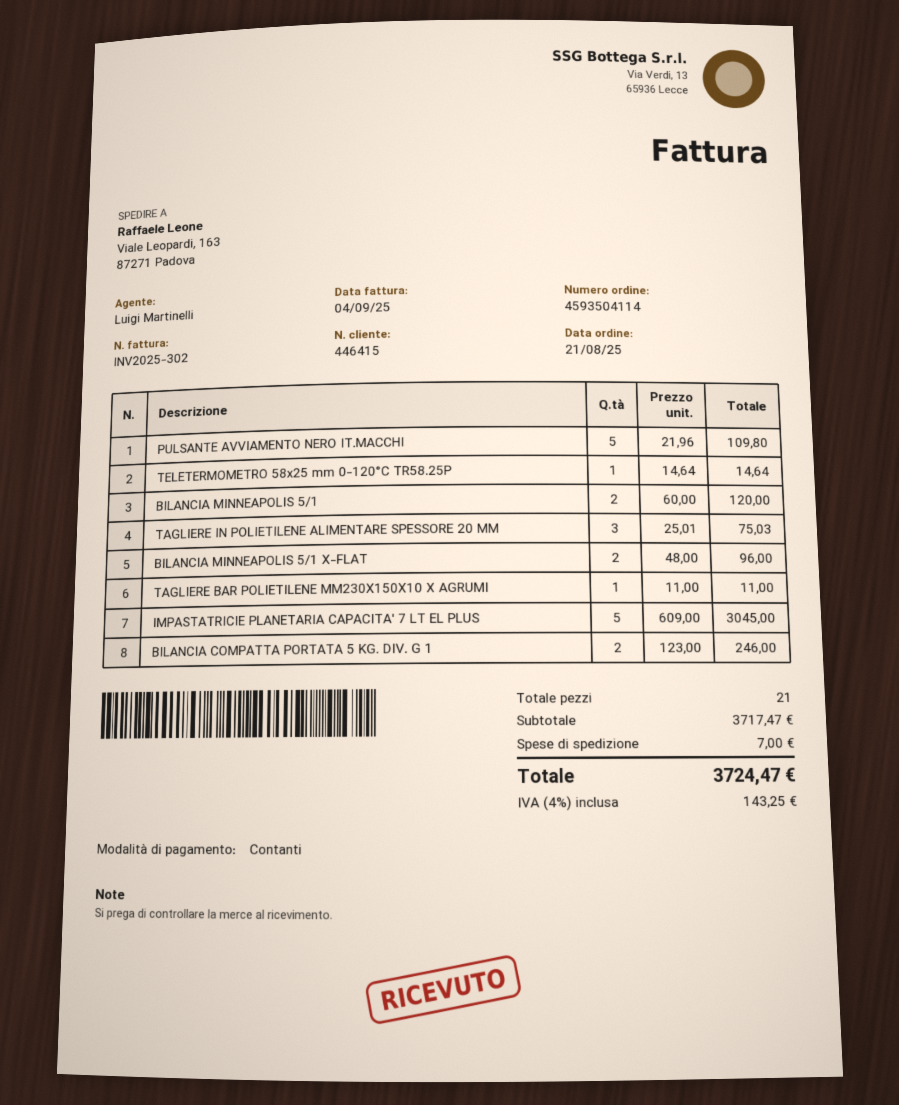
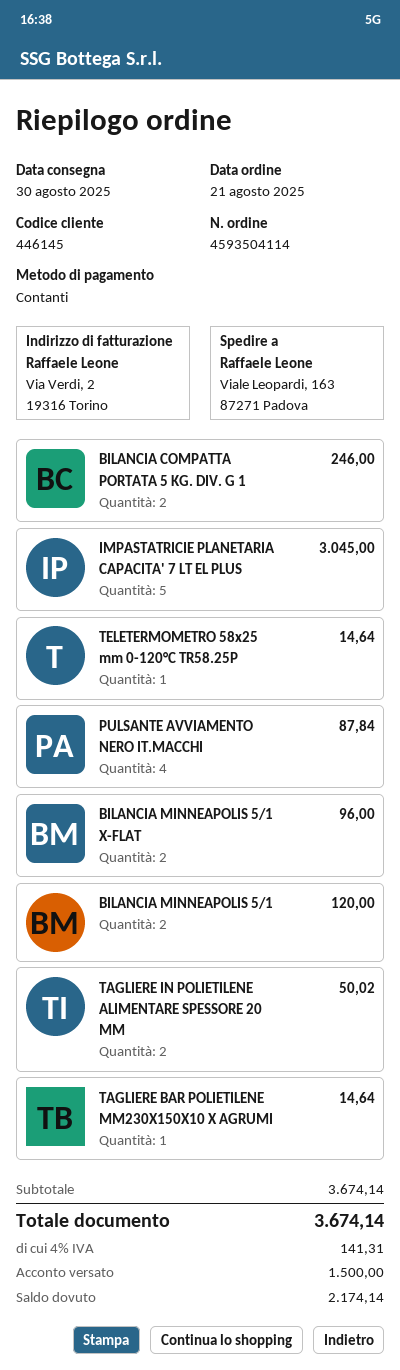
customer number: 446415 -> 446145
PULSANTE AVVIAMENTO NERO IT.MACCHI: 5 for 109.80 -> 4 for 87.84
TAGLIERE IN POLIETILENE ALIMENTARE SPESSORE 20 MM: 3 for 75.03 -> 2 for 50.02
TAGLIERE BAR POLIETILENE MM230X150X10 X AGRUMI: 1 for 11.00 -> 1 for 14.64
subtotal: 3717.47 -> 3674.14
shipping: 7.00 -> none
tax: 4% = 143.25 -> 4% = 141.31
total: 3724.47 -> 3674.14

